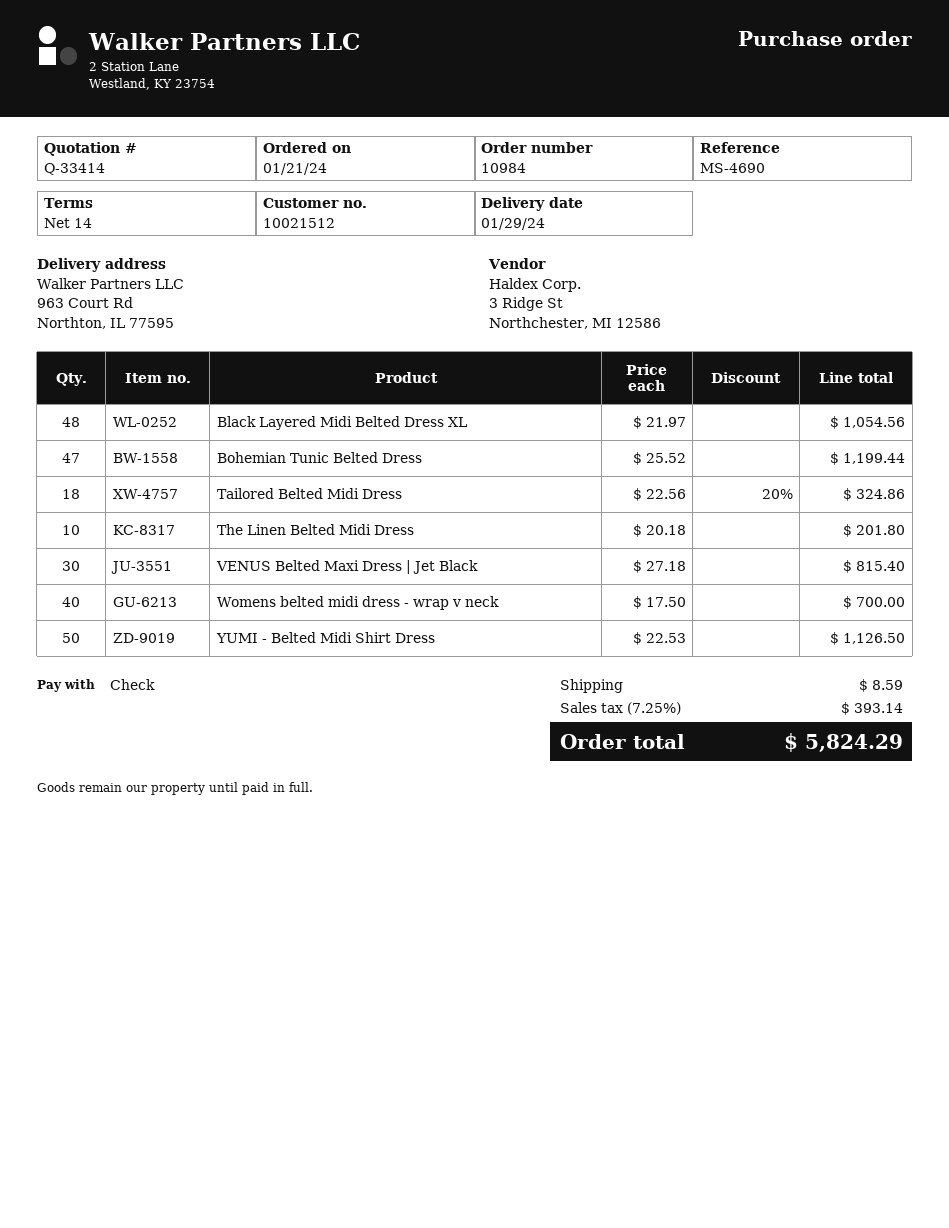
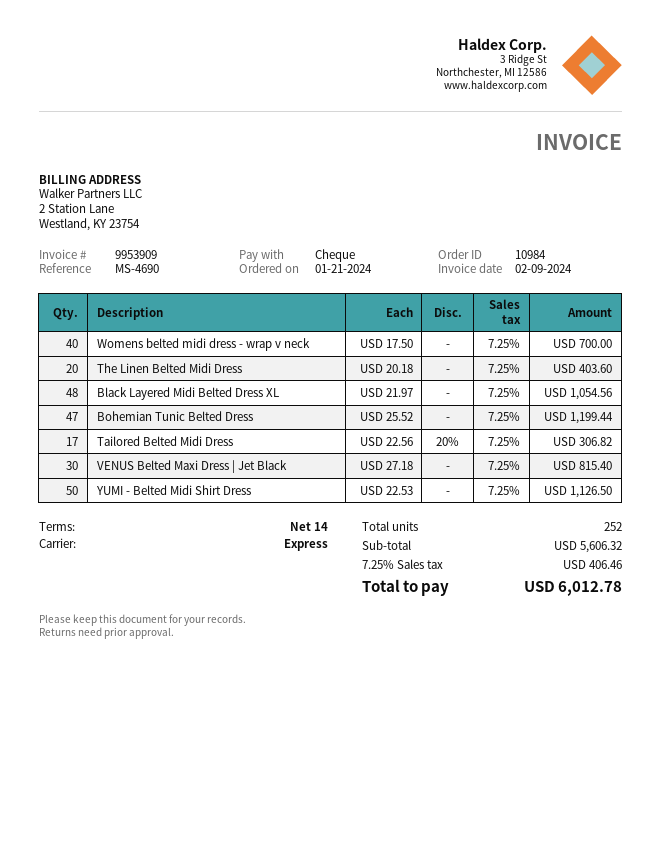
Tailored Belted Midi Dress: 18 x 22.56 - 20% = 324.86 -> 17 x 22.56 - 20% = 306.82
The Linen Belted Midi Dress: 10 x 20.18 = 201.80 -> 20 x 20.18 = 403.60
shipping: 8.59 -> none
tax: 7.25% = 393.14 -> 7.25% = 406.46
total: 5824.29 -> 6012.78

